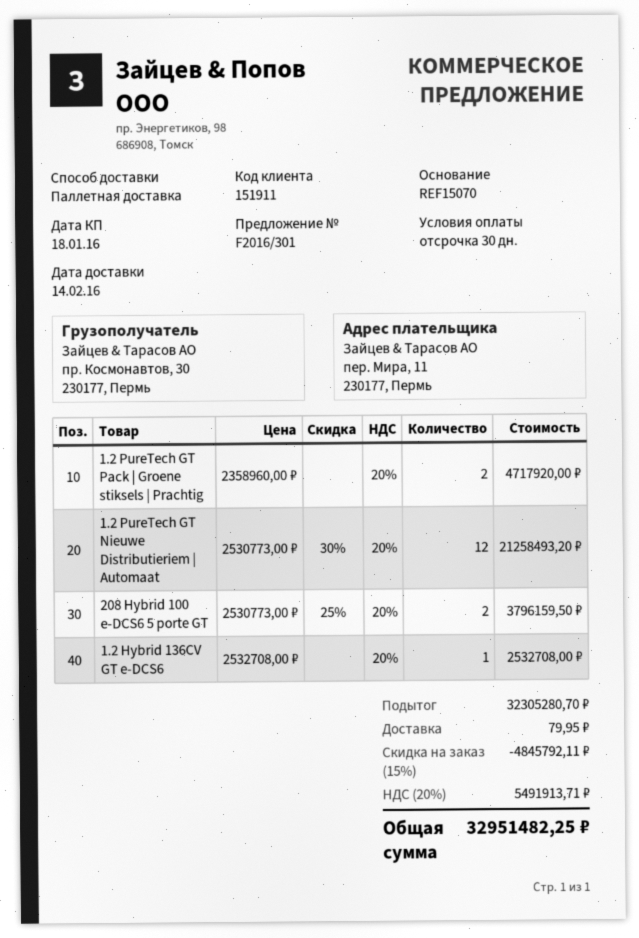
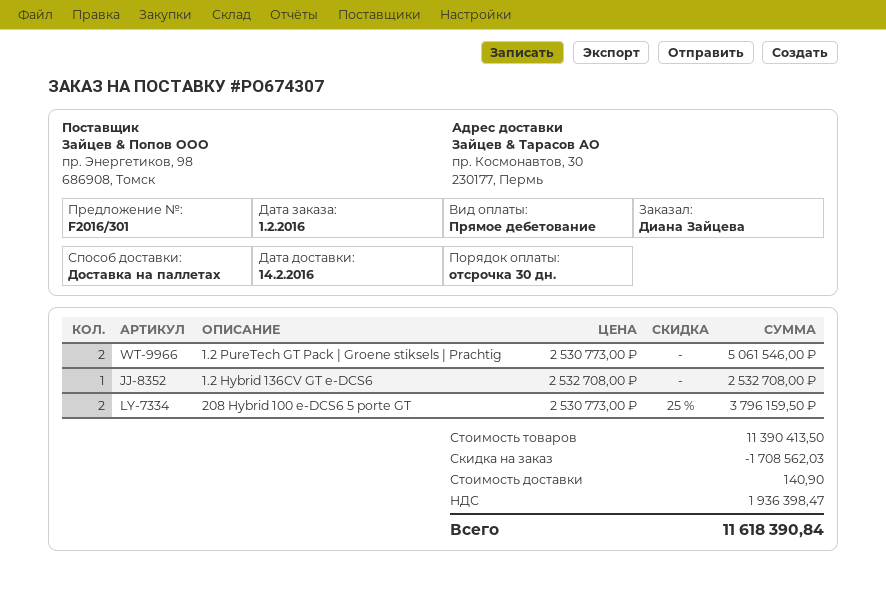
1.2 PureTech GT Pack | Groene stiksels | Prachtig: 2 x 2358960.00 = 4717920.00 -> 2 x 2530773.00 = 5061546.00
1.2 PureTech GT Nieuwe Distributieriem | Automaat: 12 x 2530773.00 - 30% = 21258493.20 -> none
subtotal: 32305280.70 -> 11390413.50
discount: 4845792.11 -> 1708562.03
shipping: 79.95 -> 140.90
tax: 5491913.71 -> 1936398.47
total: 32951482.25 -> 11618390.84

